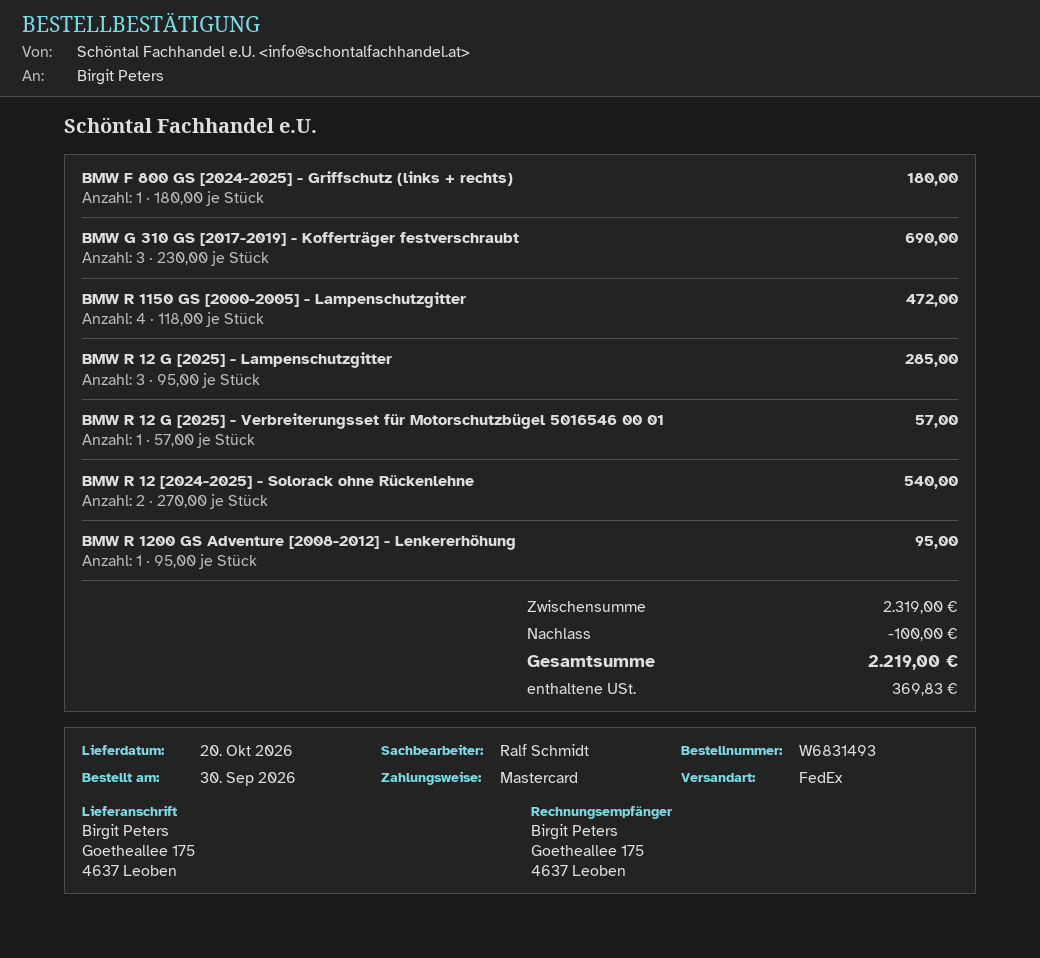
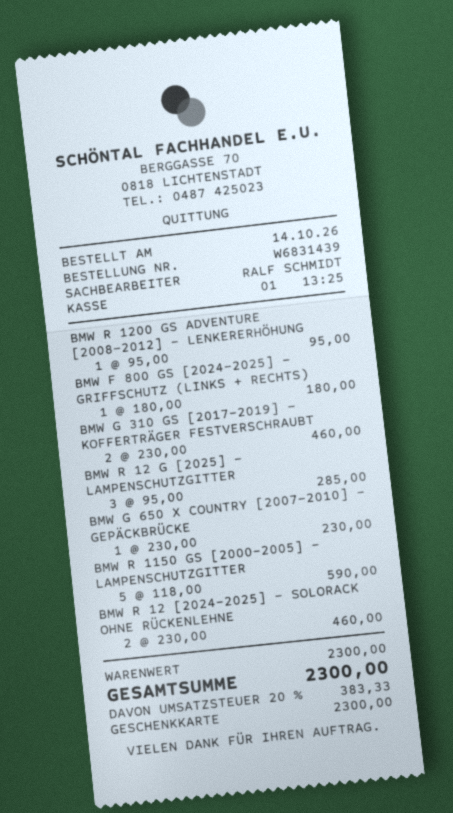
order number: W6831493 -> W6831439
order date: 2026-09-30 -> 2026-10-14
payment method: Mastercard -> gift card
BMW G 310 GS [2017-2019] - Kofferträger festverschraubt: 3 x 230.00 = 690.00 -> 2 x 230.00 = 460.00
BMW R 1150 GS [2000-2005] - Lampenschutzgitter: 4 x 118.00 = 472.00 -> 5 x 118.00 = 590.00
BMW R 12 G [2025] - Verbreiterungsset für Motorschutzbügel 5016546 00 01: 1 x 57.00 = 57.00 -> none
BMW R 12 [2024-2025] - Solorack ohne Rückenlehne: 2 x 270.00 = 540.00 -> 2 x 230.00 = 460.00
BMW G 650 X COUNTRY [2007-2010] - GEPÄCKBRÜCKE: none -> 1 x 230.00 = 230.00
subtotal: 2319.00 -> 2300.00
discount: 100.00 -> none
tax: 369.83 -> 383.33
total: 2219.00 -> 2300.00

